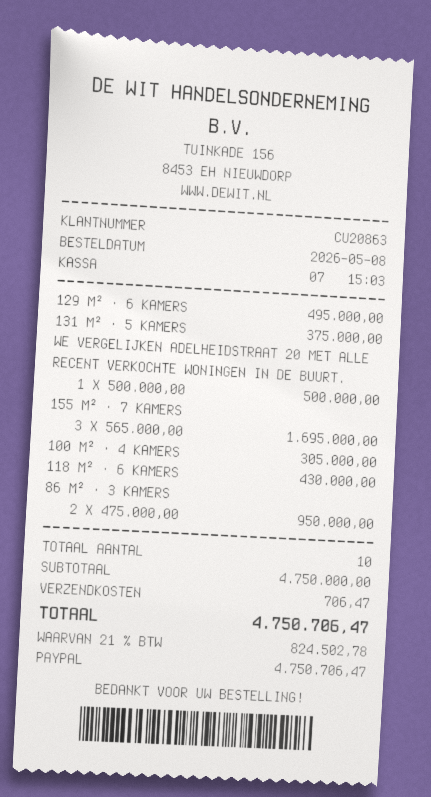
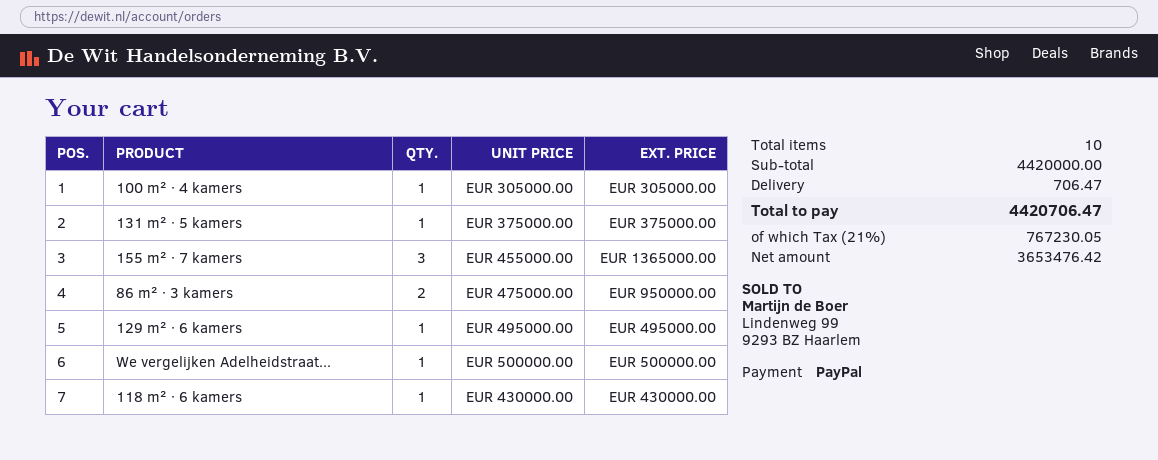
155 M² · 7 KAMERS: 3 x 565000.00 = 1695000.00 -> 3 x 455000.00 = 1365000.00
subtotal: 4750000.00 -> 4420000.00
tax: 21% = 824502.78 -> 21% = 767230.05
total: 4750706.47 -> 4420706.47

